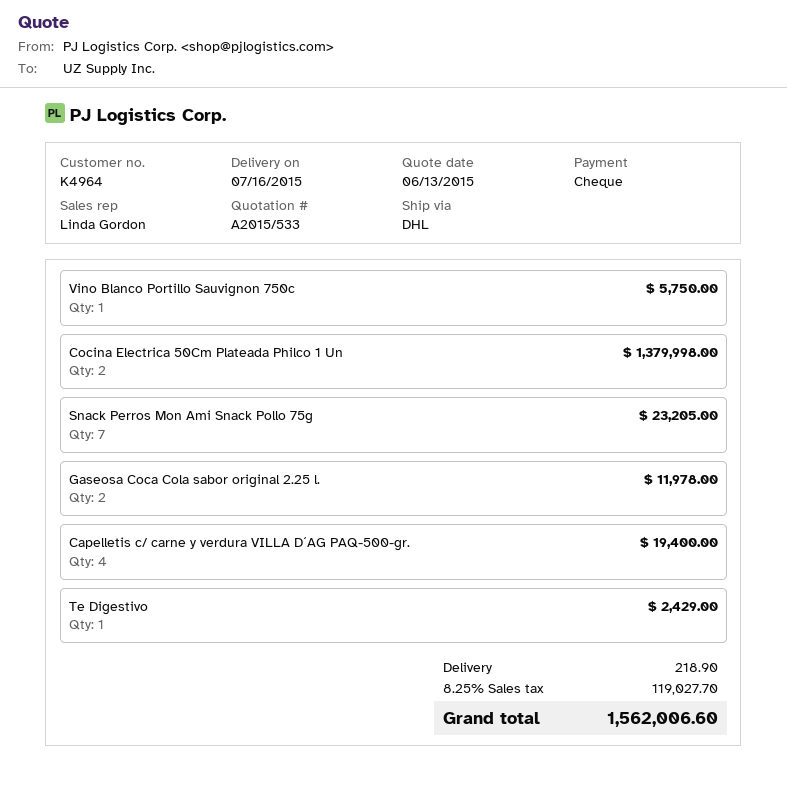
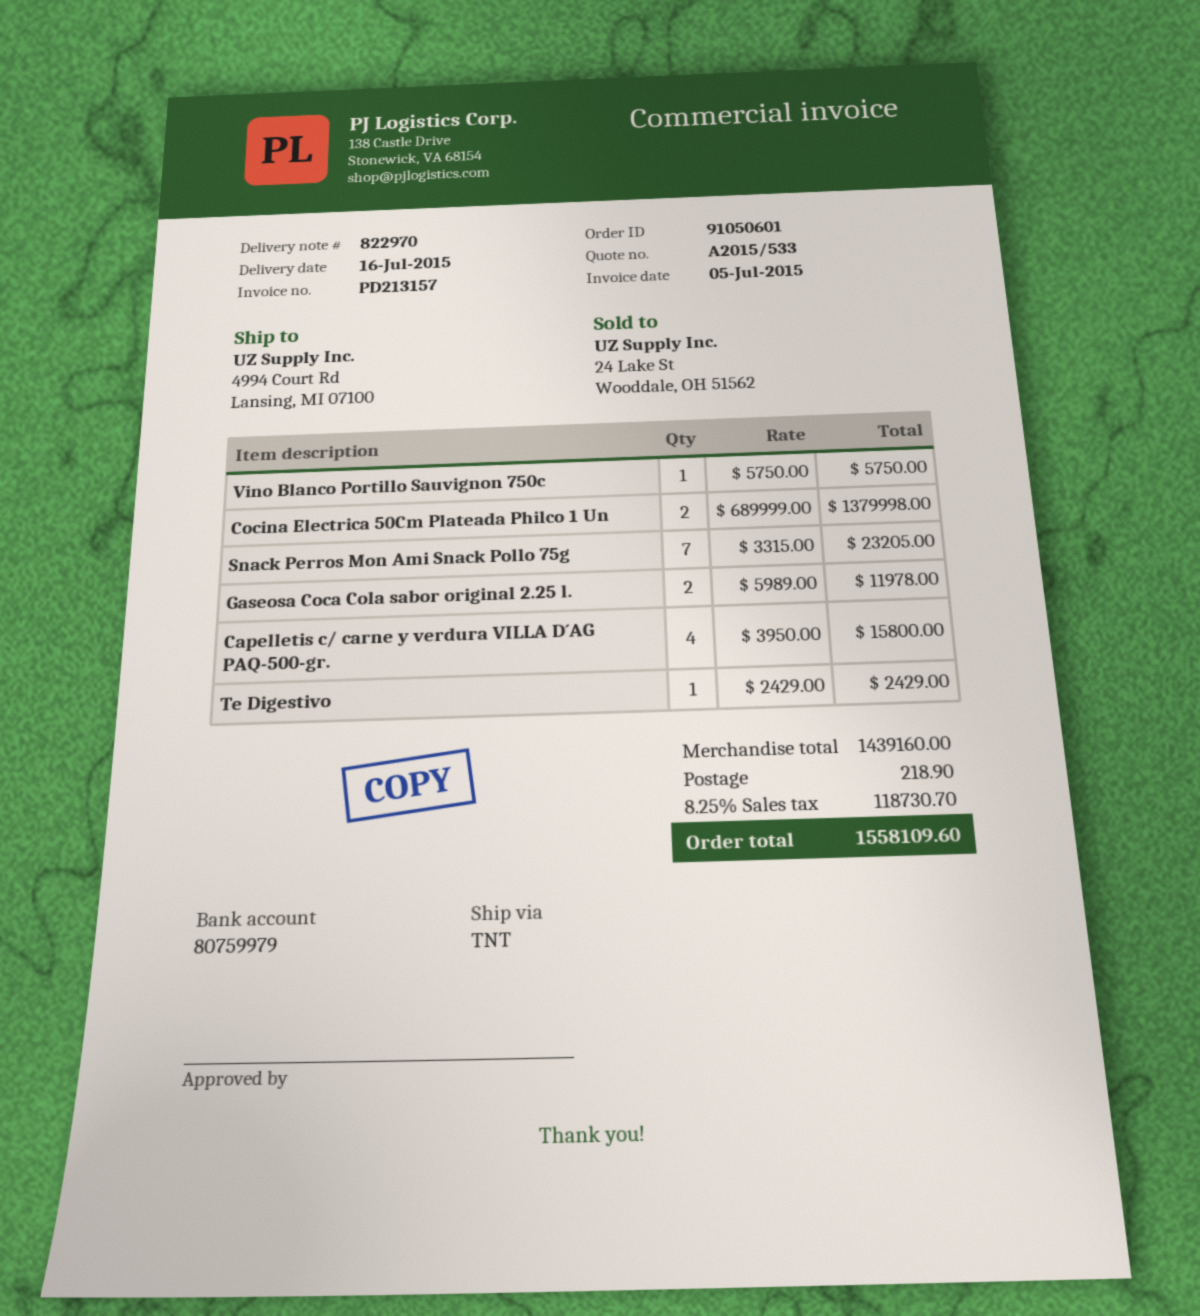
shipping method: DHL -> TNT
Capelletis c/ carne y verdura VILLA D´AG PAQ-500-gr.: 4 for 19400.00 -> 4 for 15800.00
tax: 8.25% = 119027.70 -> 8.25% = 118730.70
total: 1562006.60 -> 1558109.60

